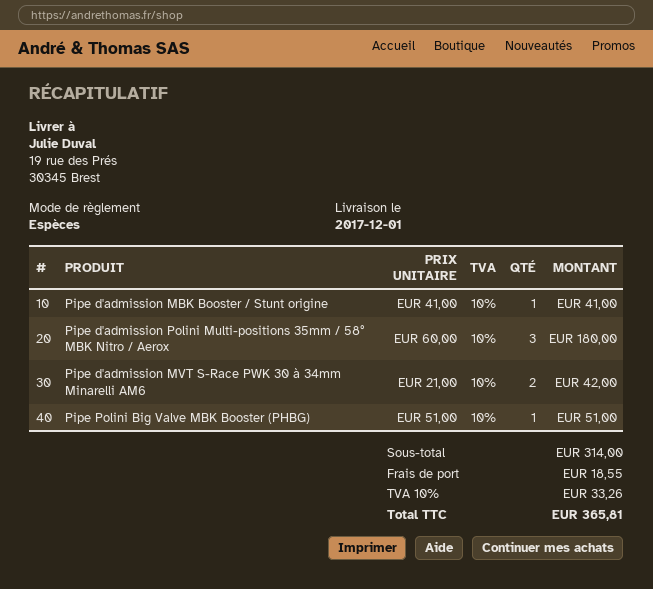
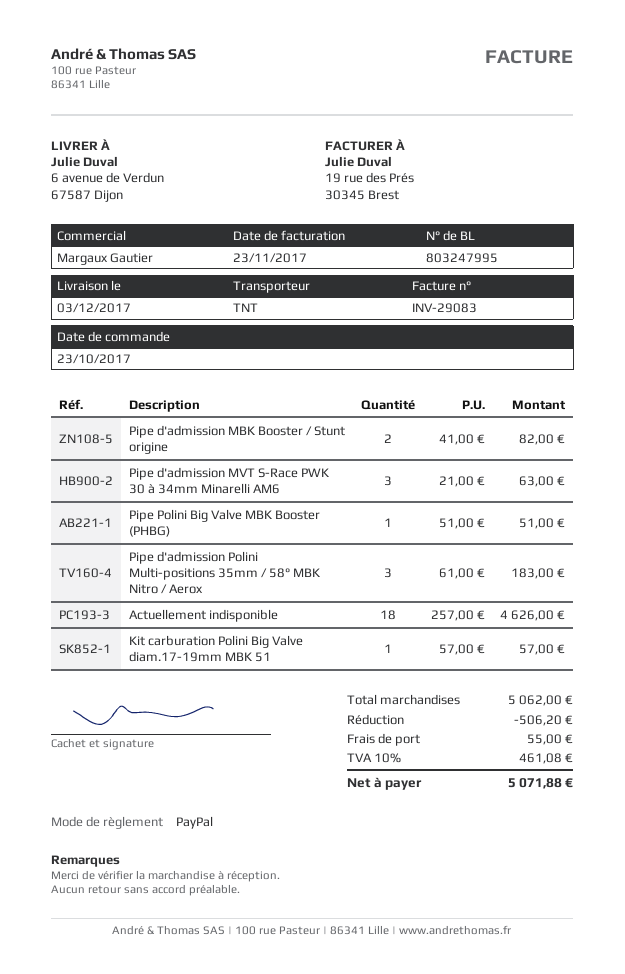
delivery date: 2017-12-01 -> 2017-12-03
payment method: cash -> PayPal
ship to: 19 rue des Prés, 30345 Brest -> 6 avenue de Verdun, 67587 Dijon
Pipe d'admission MBK Booster / Stunt origine: 1 x 41.00 = 41.00 -> 2 x 41.00 = 82.00
Pipe d'admission Polini Multi-positions 35mm / 58° MBK Nitro / Aerox: 3 x 60.00 = 180.00 -> 3 x 61.00 = 183.00
Pipe d'admission MVT S-Race PWK 30 à 34mm Minarelli AM6: 2 x 21.00 = 42.00 -> 3 x 21.00 = 63.00
Actuellement indisponible: none -> 18 x 257.00 = 4626.00
Kit carburation Polini Big Valve diam.17-19mm MBK 51: none -> 1 x 57.00 = 57.00
subtotal: 314.00 -> 5062.00
discount: none -> 506.20
shipping: 18.55 -> 55.00
tax: 10% = 33.26 -> 10% = 461.08
total: 365.81 -> 5071.88

